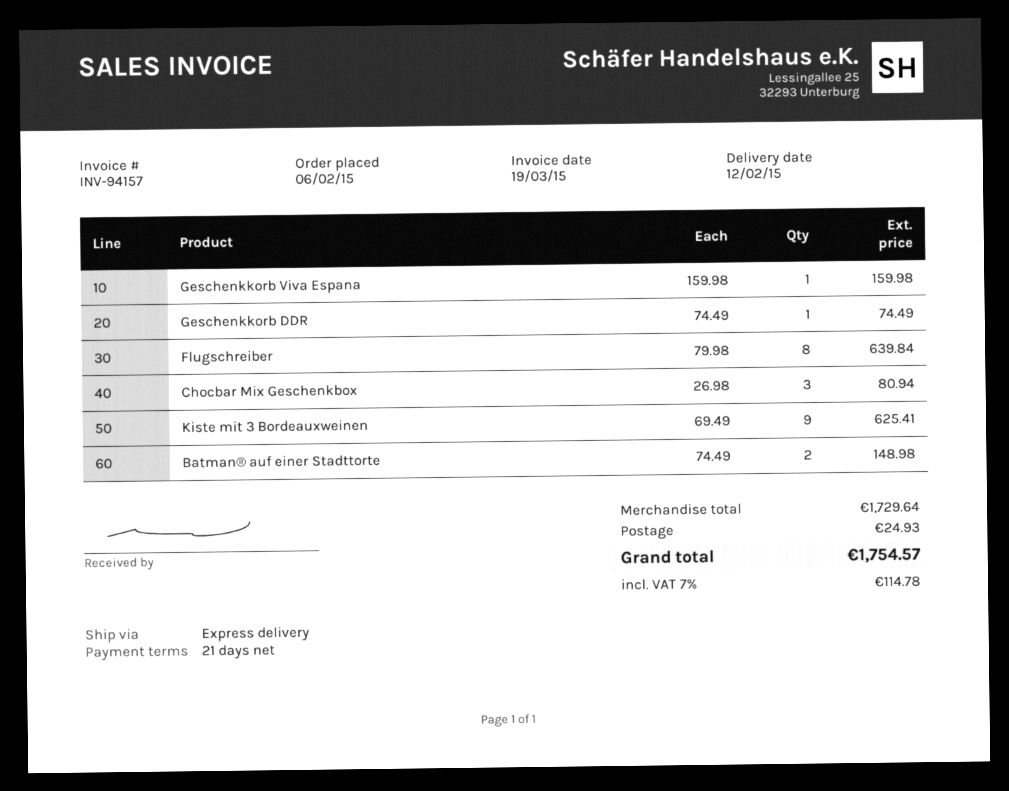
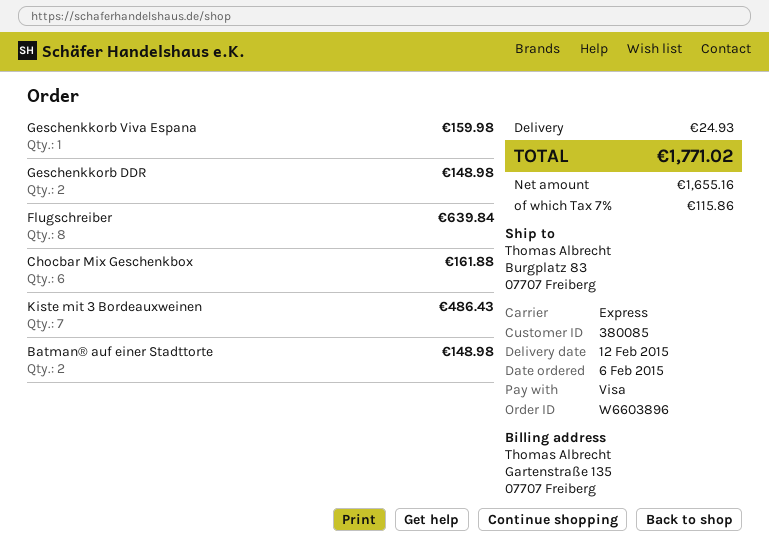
Geschenkkorb DDR: 1 for 74.49 -> 2 for 148.98
Chocbar Mix Geschenkbox: 3 for 80.94 -> 6 for 161.88
Kiste mit 3 Bordeauxweinen: 9 for 625.41 -> 7 for 486.43
tax: 7% = 114.78 -> 7% = 115.86
total: 1754.57 -> 1771.02

